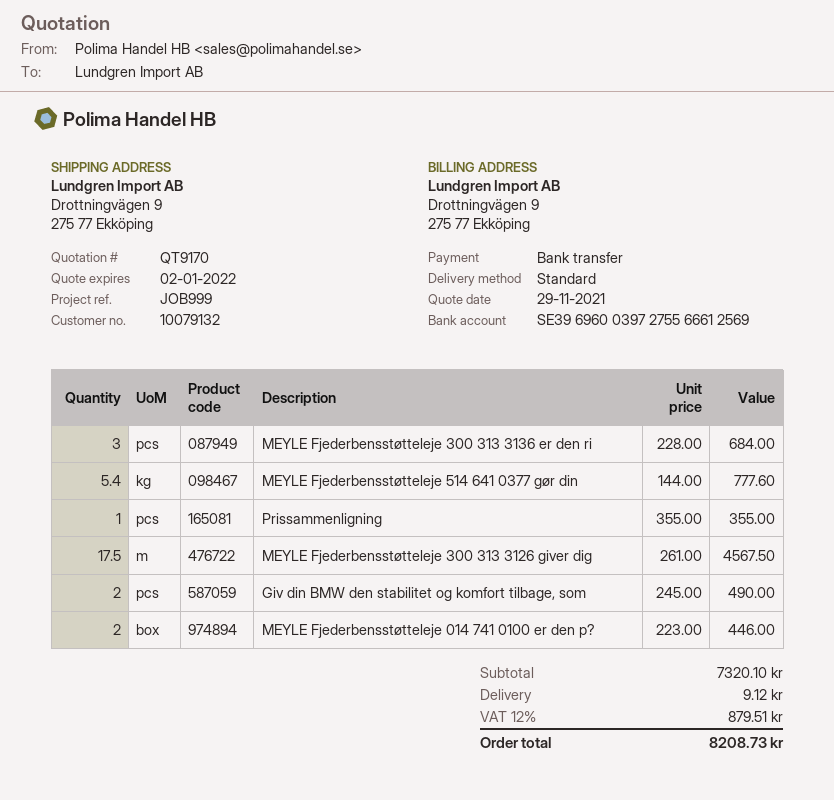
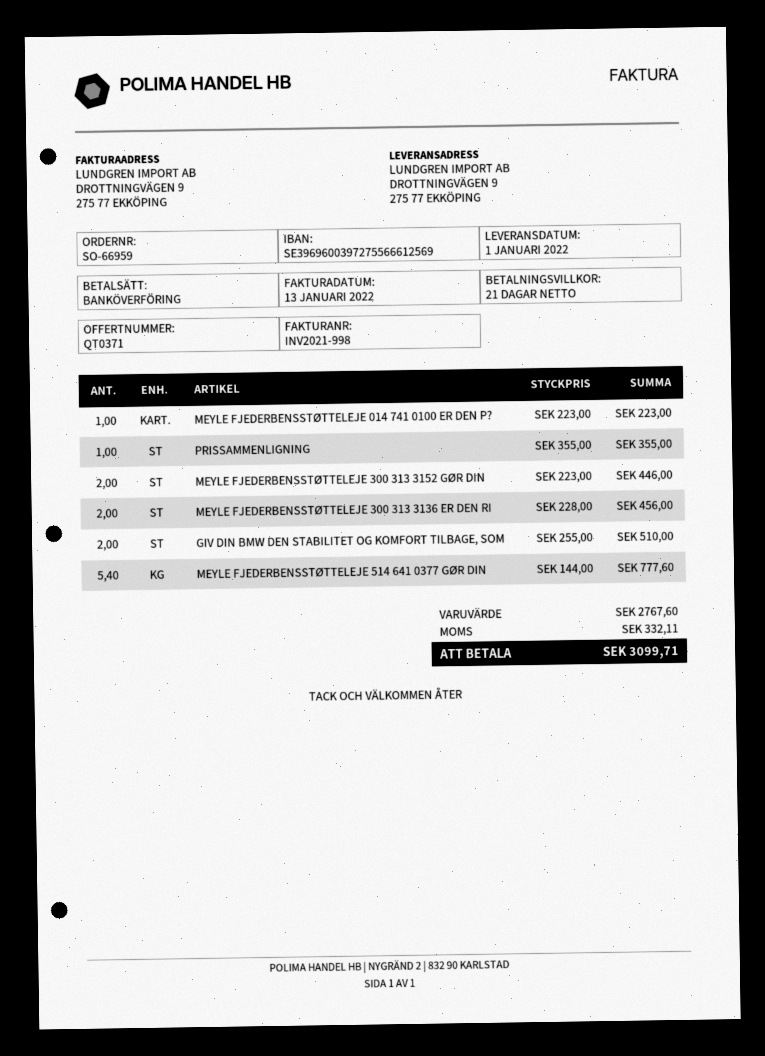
quote number: QT9170 -> QT0371
MEYLE Fjederbensstøtteleje 300 313 3136 er den ri: 3 x 228.00 = 684.00 -> 2 x 228.00 = 456.00
MEYLE Fjederbensstøtteleje 300 313 3126 giver dig: 17.5 x 261.00 = 4567.50 -> none
Giv din BMW den stabilitet og komfort tilbage, som: 2 x 245.00 = 490.00 -> 2 x 255.00 = 510.00
MEYLE Fjederbensstøtteleje 014 741 0100 er den p?: 2 x 223.00 = 446.00 -> 1 x 223.00 = 223.00
MEYLE FJEDERBENSSTØTTELEJE 300 313 3152 GØR DIN: none -> 2 x 223.00 = 446.00
subtotal: 7320.10 -> 2767.60
shipping: 9.12 -> none
tax: 879.51 -> 332.11
total: 8208.73 -> 3099.71

